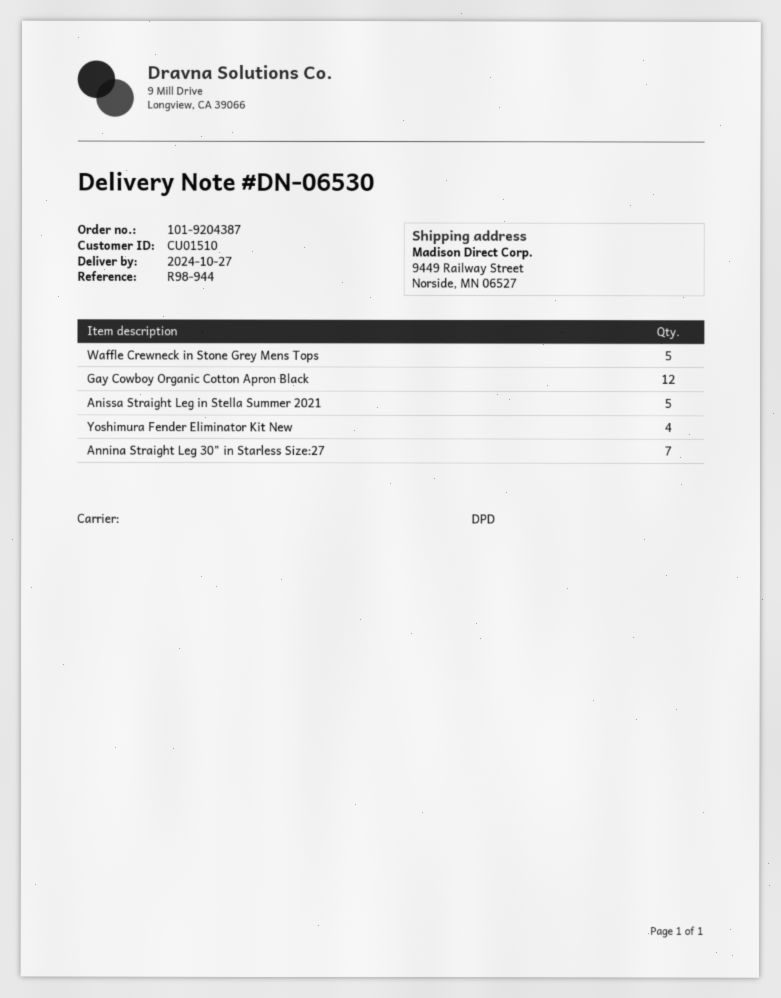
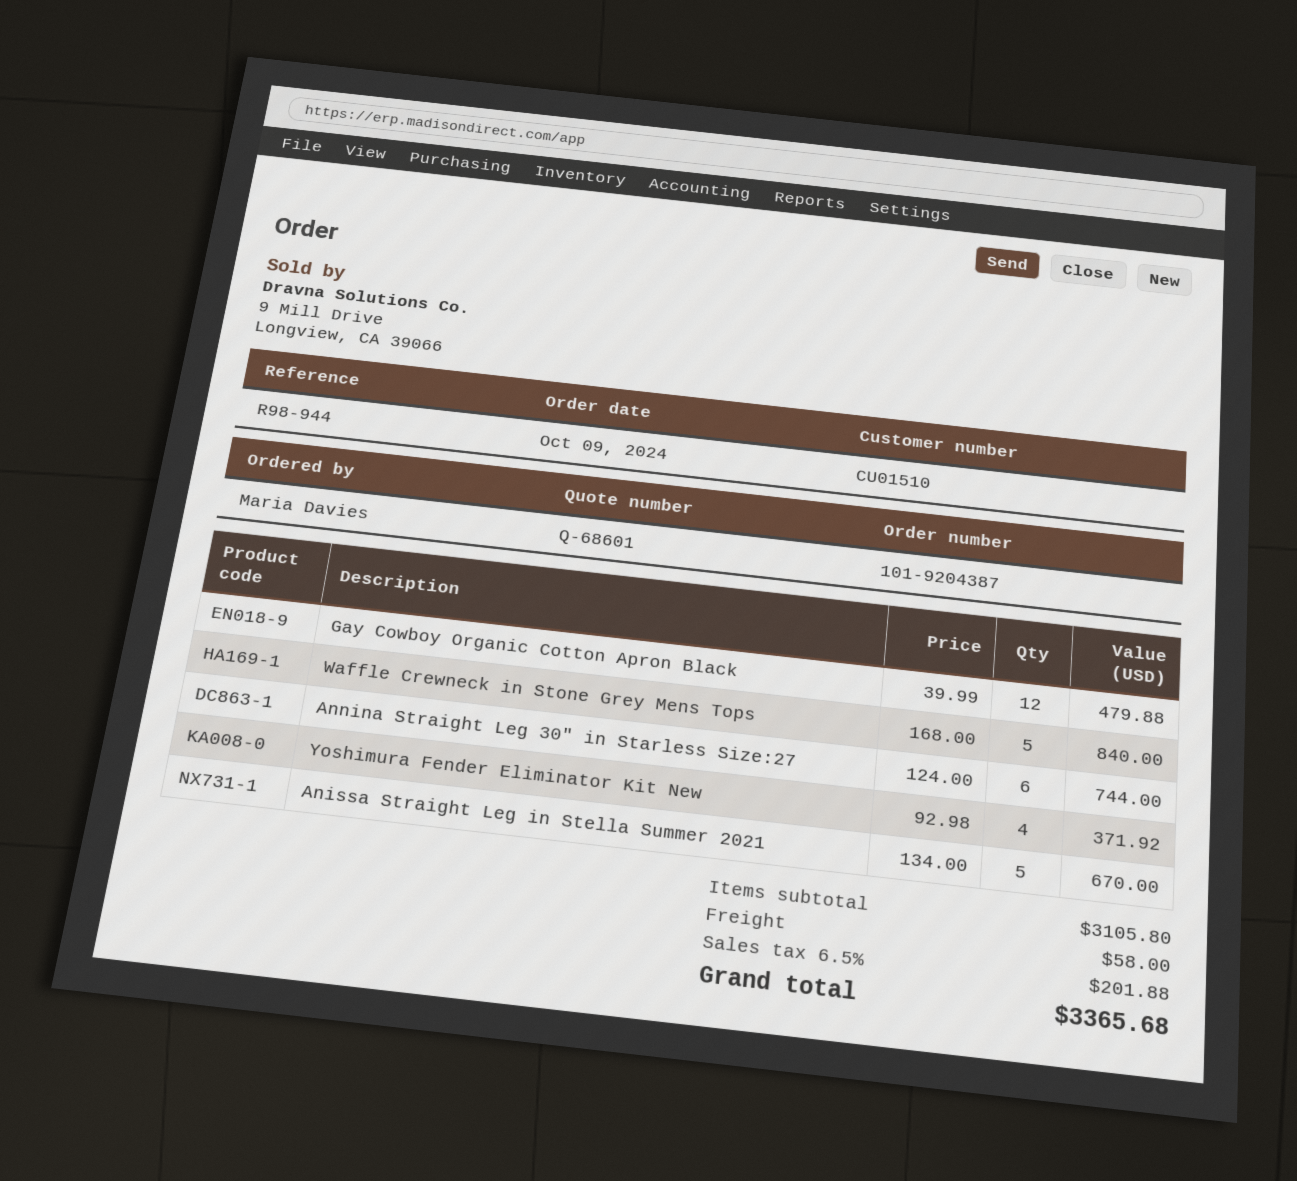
Annina Straight Leg 30" in Starless Size:27: 7 -> 6

